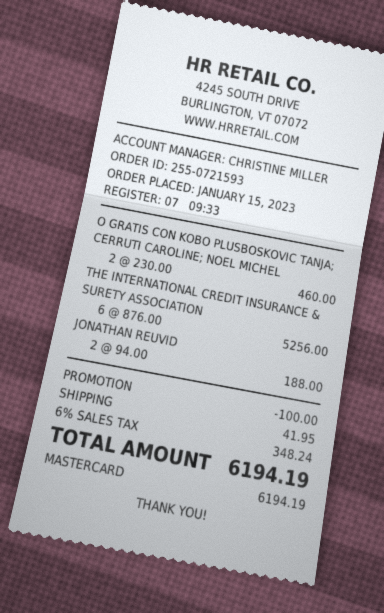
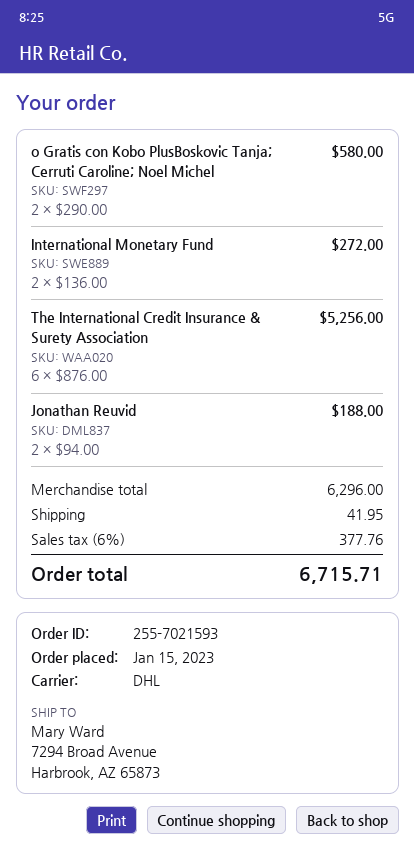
order number: 255-0721593 -> 255-7021593
O GRATIS CON KOBO PLUSBOSKOVIC TANJA; CERRUTI CAROLINE; NOEL MICHEL: 2 x 230.00 = 460.00 -> 2 x 290.00 = 580.00
International Monetary Fund: none -> 2 x 136.00 = 272.00
discount: 100.00 -> none
tax: 6% = 348.24 -> 6% = 377.76
total: 6194.19 -> 6715.71

